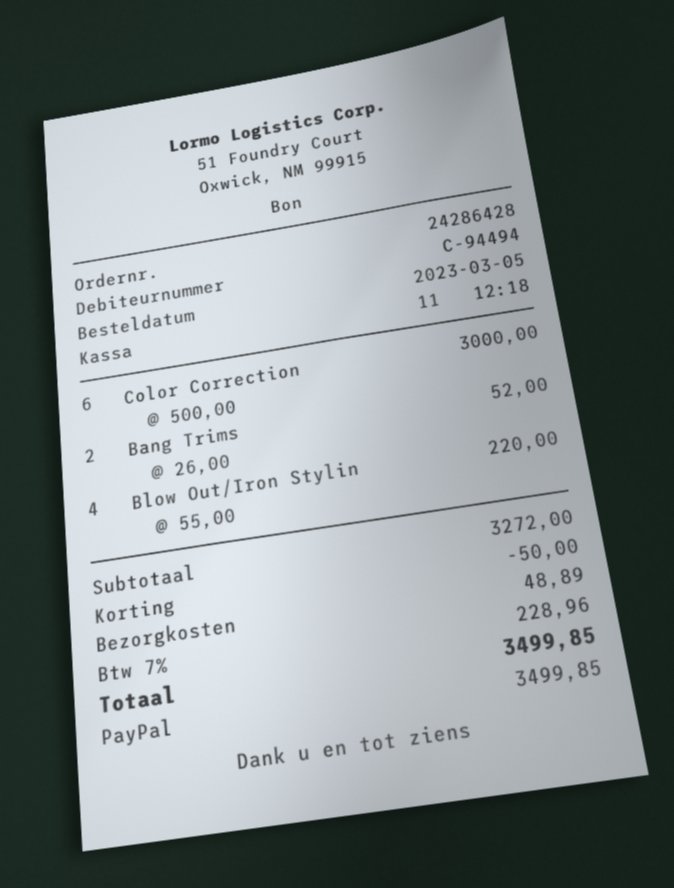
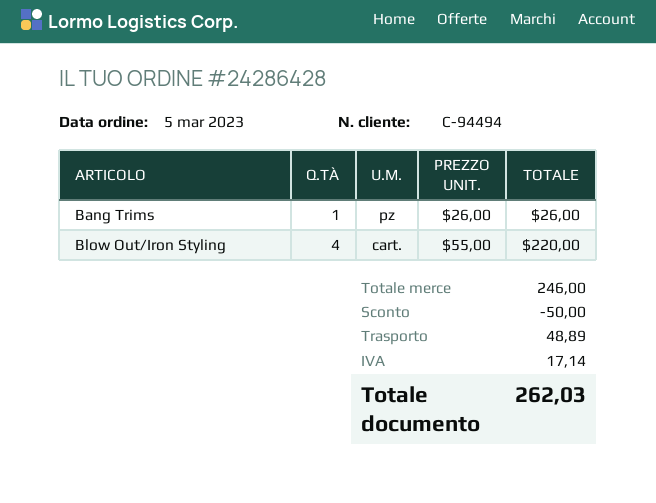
Color Correction: 6 x 500.00 = 3000.00 -> none
Bang Trims: 2 x 26.00 = 52.00 -> 1 x 26.00 = 26.00
subtotal: 3272.00 -> 246.00
tax: 228.96 -> 17.14
total: 3499.85 -> 262.03

